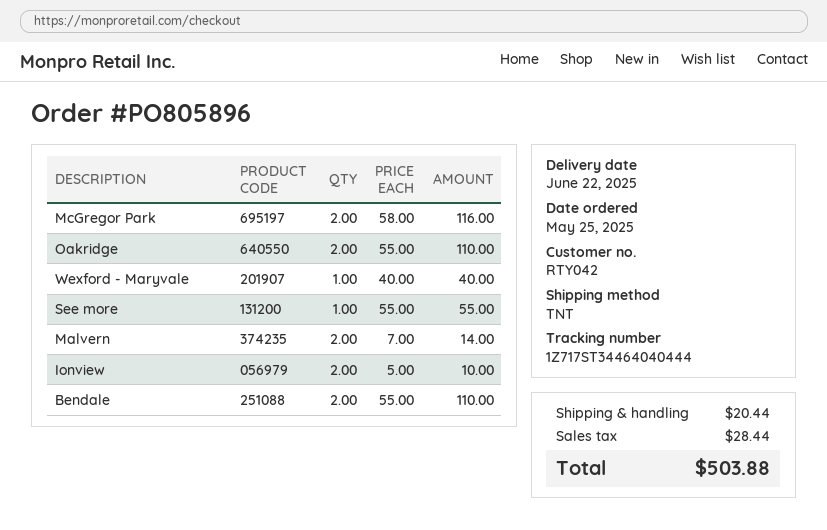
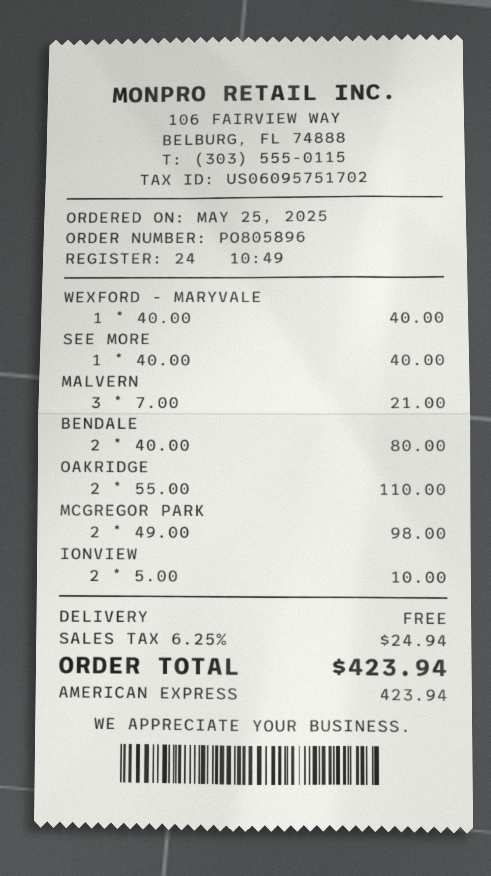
McGregor Park: 2 x 58.00 = 116.00 -> 2 x 49.00 = 98.00
See more: 1 x 55.00 = 55.00 -> 1 x 40.00 = 40.00
Malvern: 2 x 7.00 = 14.00 -> 3 x 7.00 = 21.00
Bendale: 2 x 55.00 = 110.00 -> 2 x 40.00 = 80.00
shipping: 20.44 -> 0.00
tax: 28.44 -> 24.94
total: 503.88 -> 423.94

